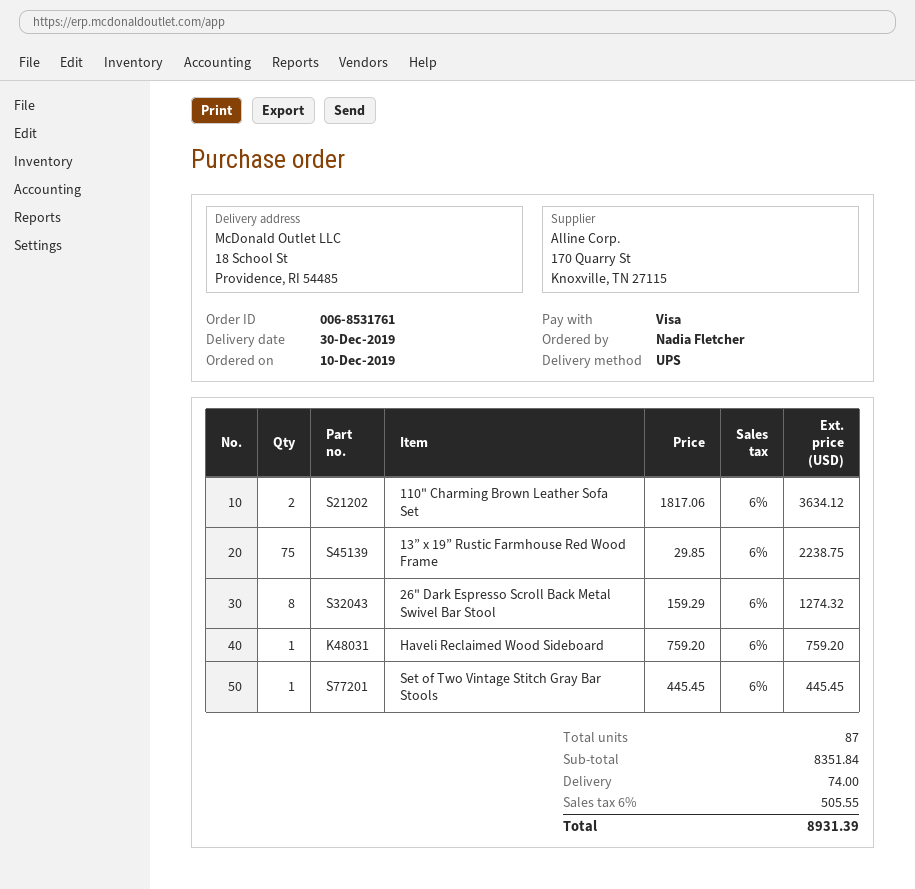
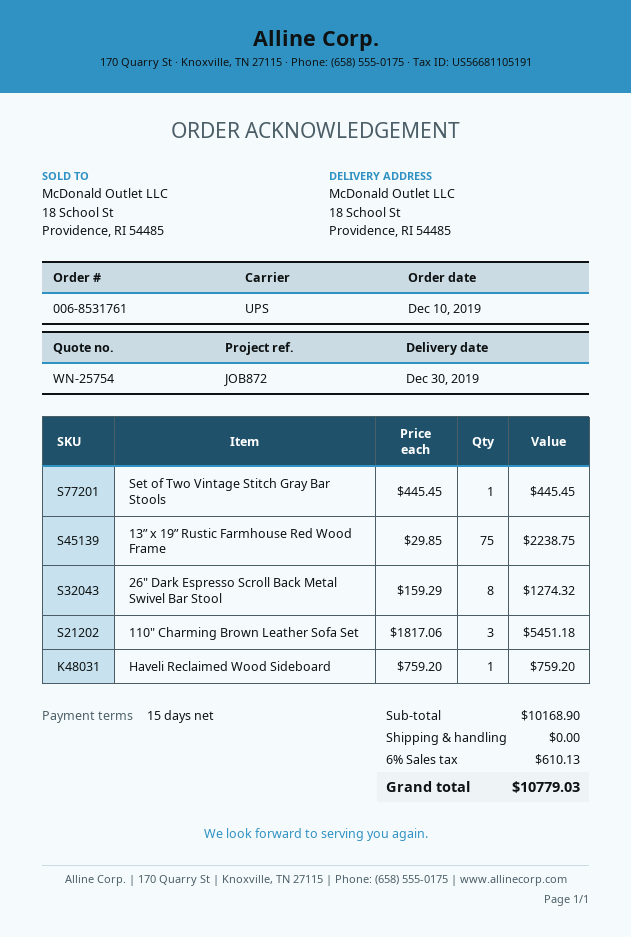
110" Charming Brown Leather Sofa Set: 2 x 1817.06 = 3634.12 -> 3 x 1817.06 = 5451.18
subtotal: 8351.84 -> 10168.90
shipping: 74.00 -> 0.00
tax: 6% = 505.55 -> 6% = 610.13
total: 8931.39 -> 10779.03

